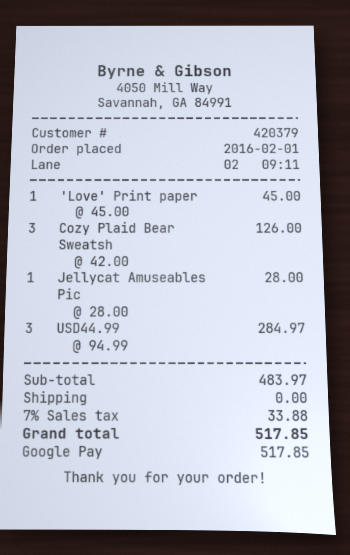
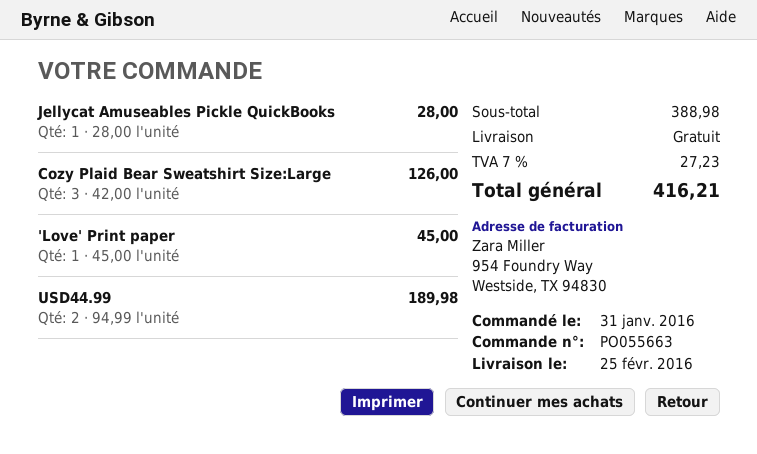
order date: 2016-02-01 -> 2016-01-31
USD44.99: 3 x 94.99 = 284.97 -> 2 x 94.99 = 189.98
subtotal: 483.97 -> 388.98
tax: 7% = 33.88 -> 7% = 27.23
total: 517.85 -> 416.21

